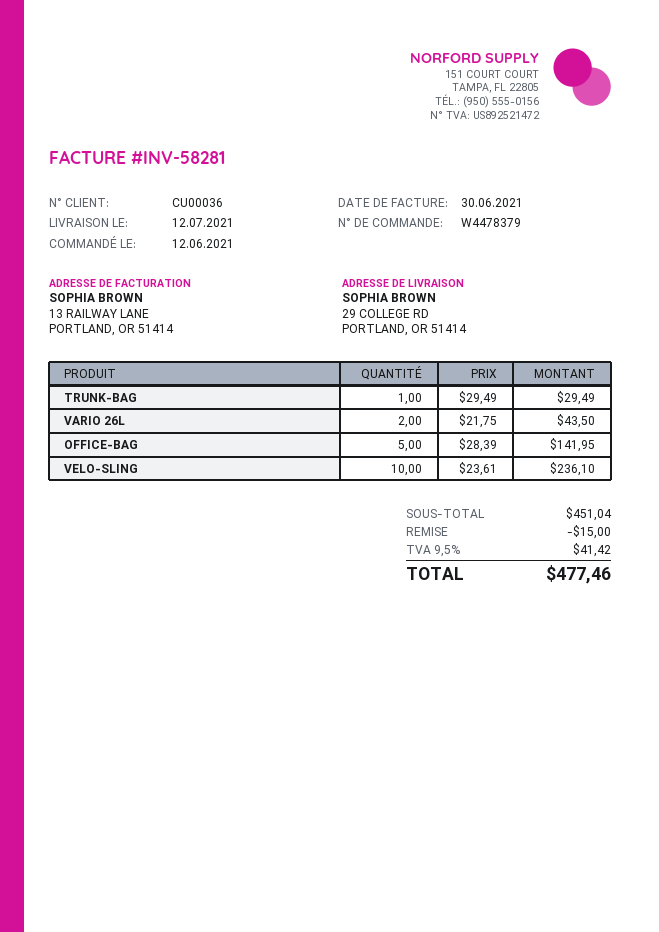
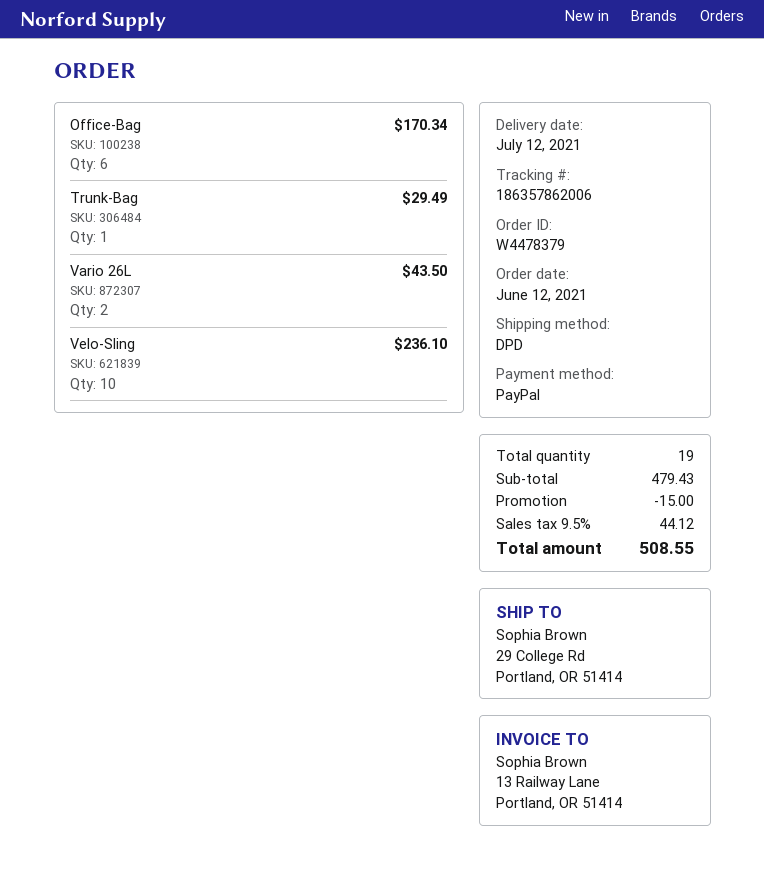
OFFICE-BAG: 5 for 141.95 -> 6 for 170.34
subtotal: 451.04 -> 479.43
tax: 9.5% = 41.42 -> 9.5% = 44.12
total: 477.46 -> 508.55

